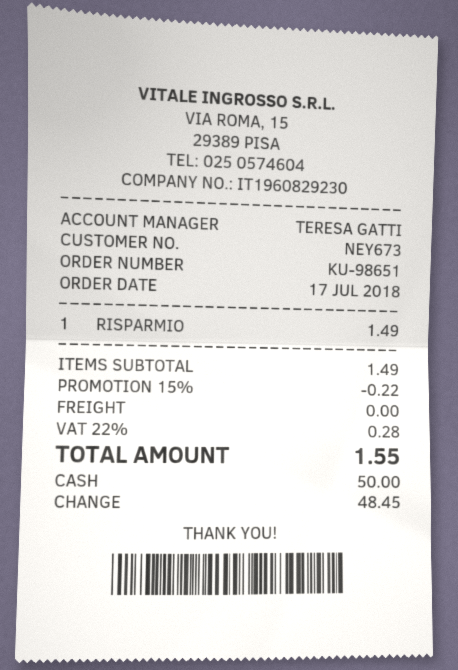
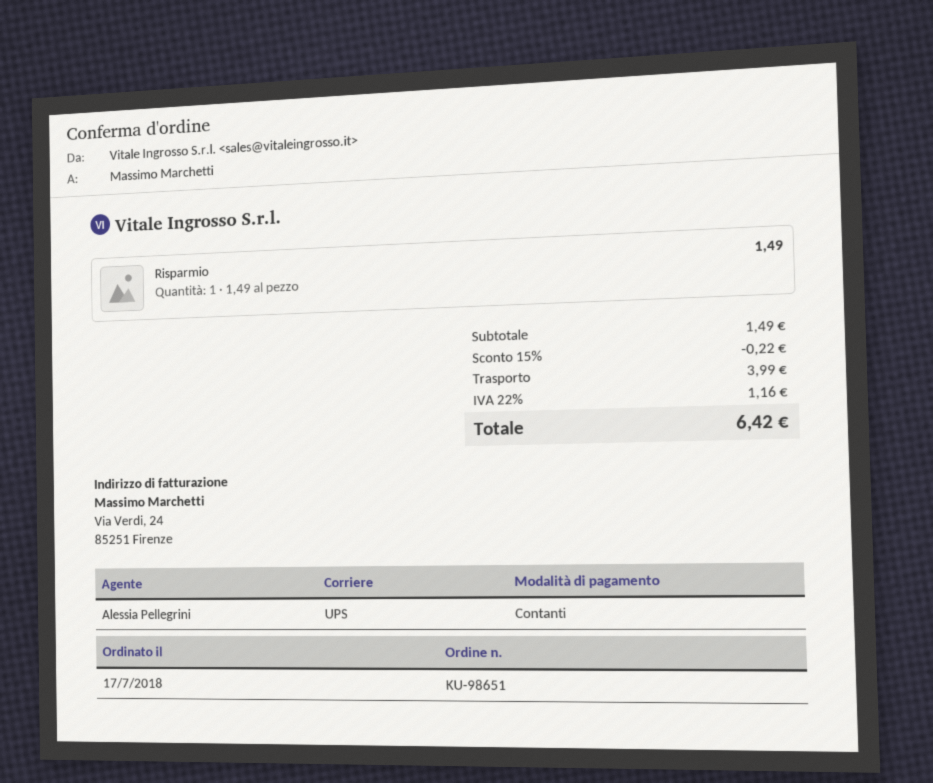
sales rep: TERESA GATTI -> Alessia Pellegrini
shipping: 0.00 -> 3.99
tax: 22% = 0.28 -> 22% = 1.16
total: 1.55 -> 6.42

